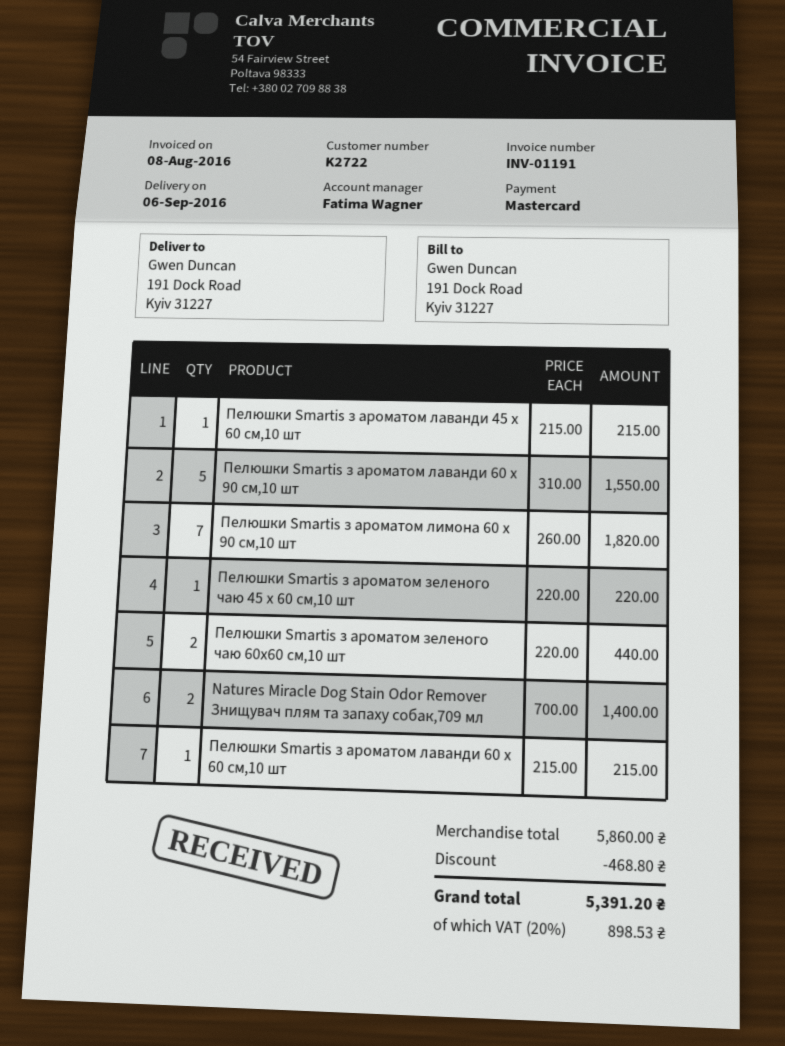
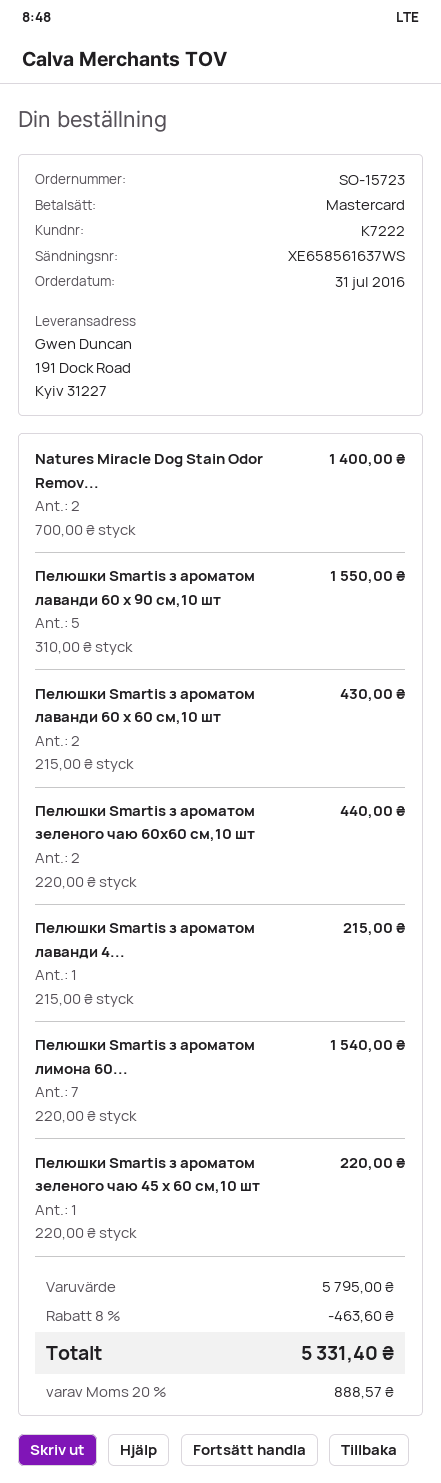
customer number: K2722 -> K7222
Пелюшки Smartis з ароматом лимона 60 х 90 см,10 шт: 7 x 260.00 = 1820.00 -> 7 x 220.00 = 1540.00
Пелюшки Smartis з ароматом лаванди 60 х 60 см,10 шт: 1 x 215.00 = 215.00 -> 2 x 215.00 = 430.00
subtotal: 5860.00 -> 5795.00
discount: 468.80 -> 463.60
tax: 20% = 898.53 -> 20% = 888.57
total: 5391.20 -> 5331.40

